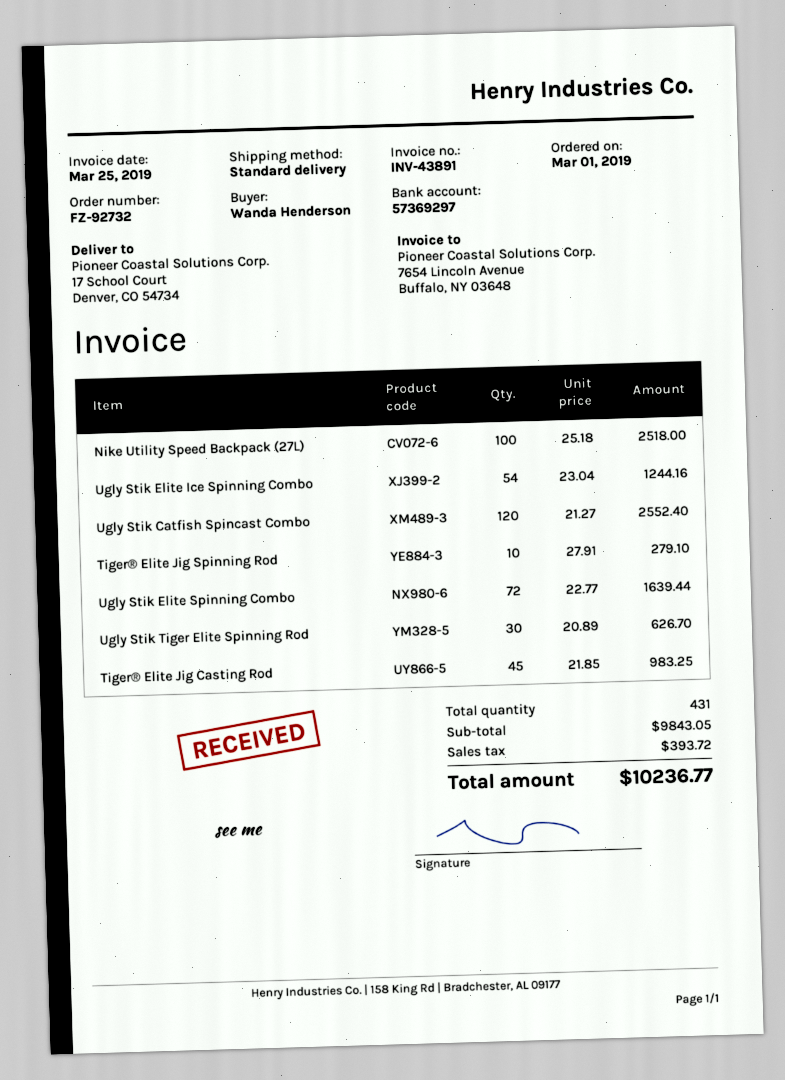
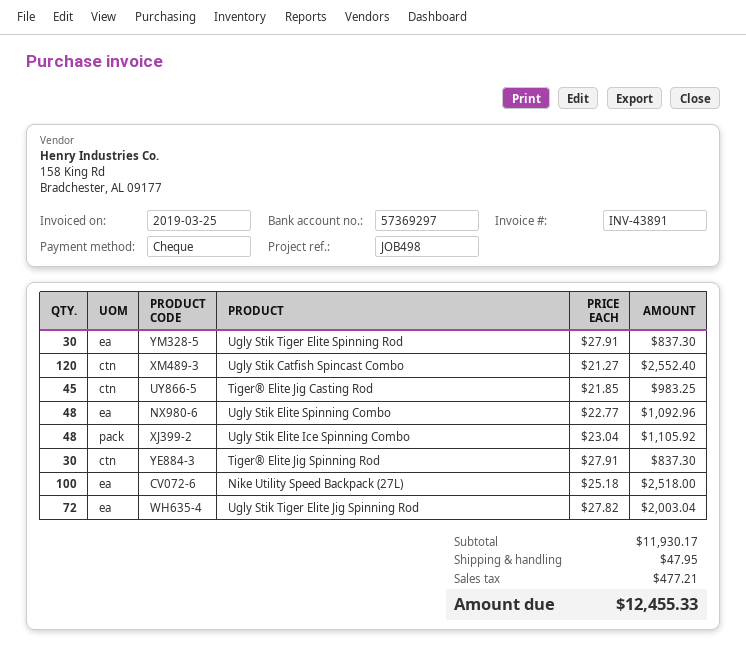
Ugly Stik Elite Ice Spinning Combo: 54 x 23.04 = 1244.16 -> 48 x 23.04 = 1105.92
Tiger® Elite Jig Spinning Rod: 10 x 27.91 = 279.10 -> 30 x 27.91 = 837.30
Ugly Stik Elite Spinning Combo: 72 x 22.77 = 1639.44 -> 48 x 22.77 = 1092.96
Ugly Stik Tiger Elite Spinning Rod: 30 x 20.89 = 626.70 -> 30 x 27.91 = 837.30
Ugly Stik Tiger Elite Jig Spinning Rod: none -> 72 x 27.82 = 2003.04
subtotal: 9843.05 -> 11930.17
shipping: none -> 47.95
tax: 393.72 -> 477.21
total: 10236.77 -> 12455.33

